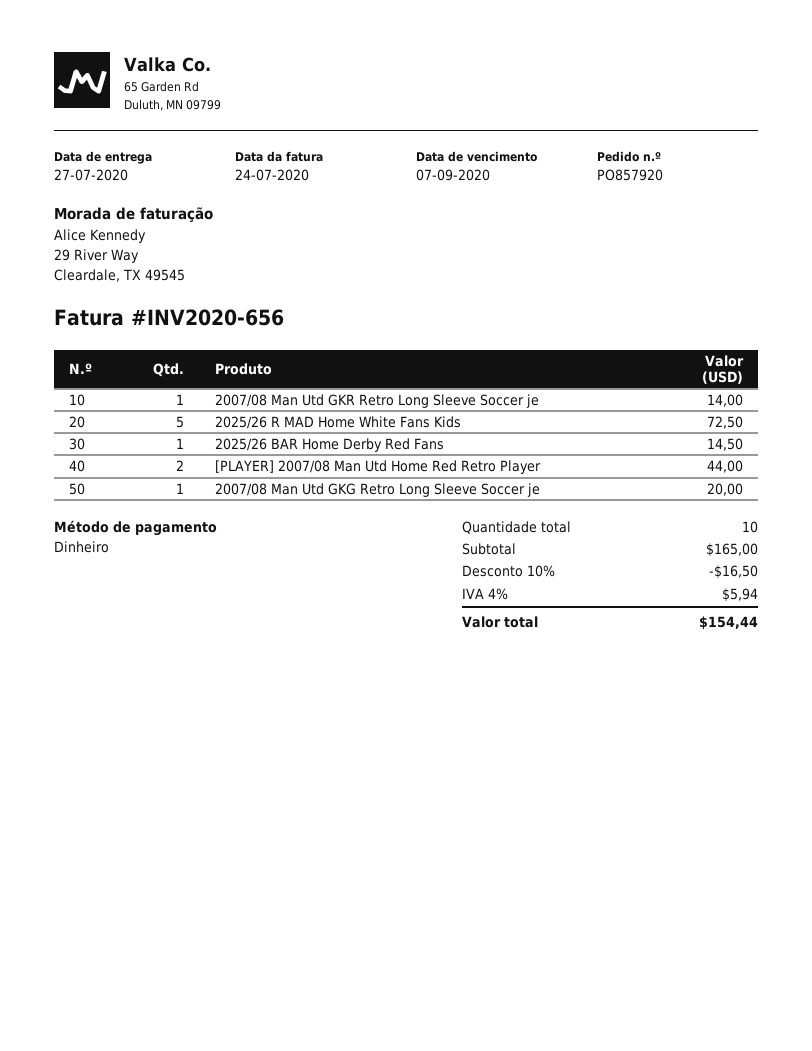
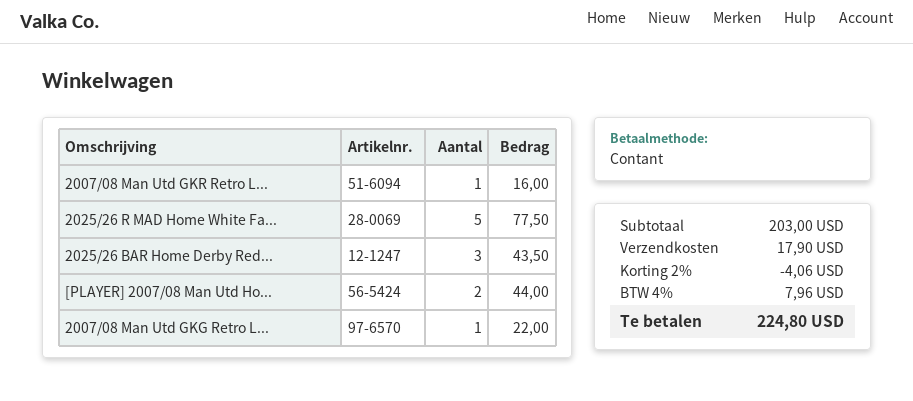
2007/08 Man Utd GKR Retro Long Sleeve Soccer je: 1 for 14.00 -> 1 for 16.00
2025/26 R MAD Home White Fans Kids: 5 for 72.50 -> 5 for 77.50
2025/26 BAR Home Derby Red Fans: 1 for 14.50 -> 3 for 43.50
2007/08 Man Utd GKG Retro Long Sleeve Soccer je: 1 for 20.00 -> 1 for 22.00
subtotal: 165.00 -> 203.00
discount: 10% = 16.50 -> 2% = 4.06
shipping: none -> 17.90
tax: 4% = 5.94 -> 4% = 7.96
total: 154.44 -> 224.80

